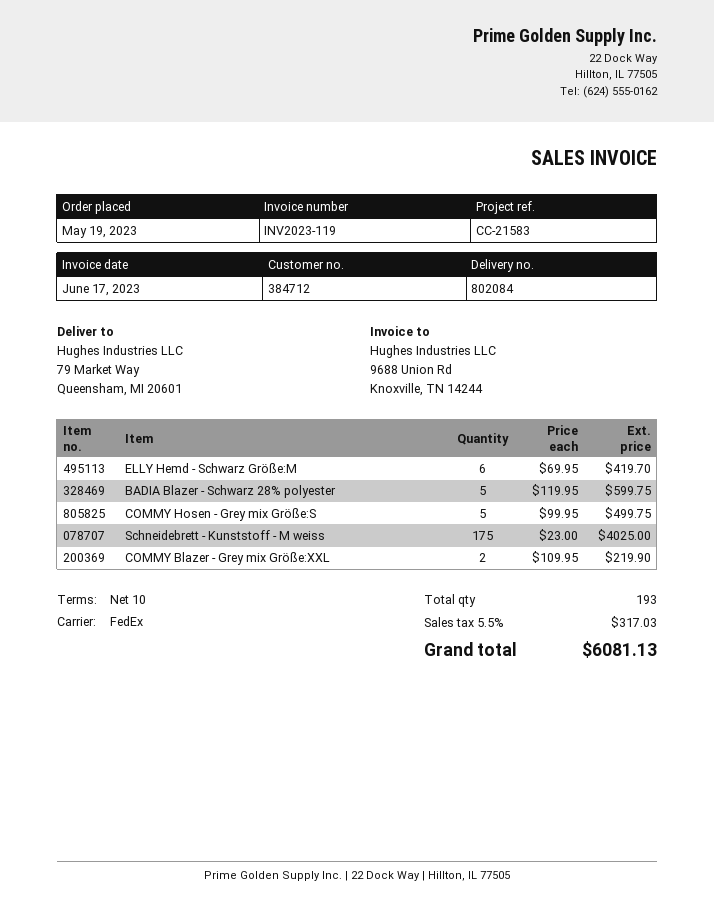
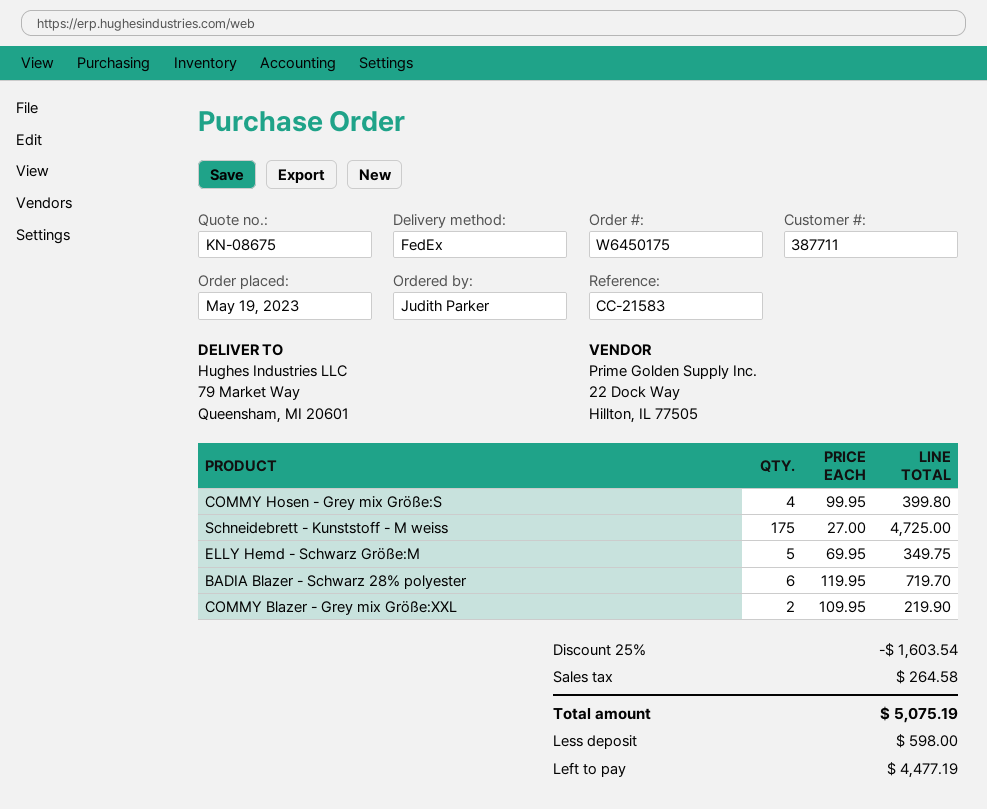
customer number: 384712 -> 387711
ELLY Hemd - Schwarz Größe:M: 6 x 69.95 = 419.70 -> 5 x 69.95 = 349.75
BADIA Blazer - Schwarz 28% polyester: 5 x 119.95 = 599.75 -> 6 x 119.95 = 719.70
COMMY Hosen - Grey mix Größe:S: 5 x 99.95 = 499.75 -> 4 x 99.95 = 399.80
Schneidebrett - Kunststoff - M weiss: 175 x 23.00 = 4025.00 -> 175 x 27.00 = 4725.00
discount: none -> 25% = 1603.54
tax: 317.03 -> 264.58
total: 6081.13 -> 5075.19

